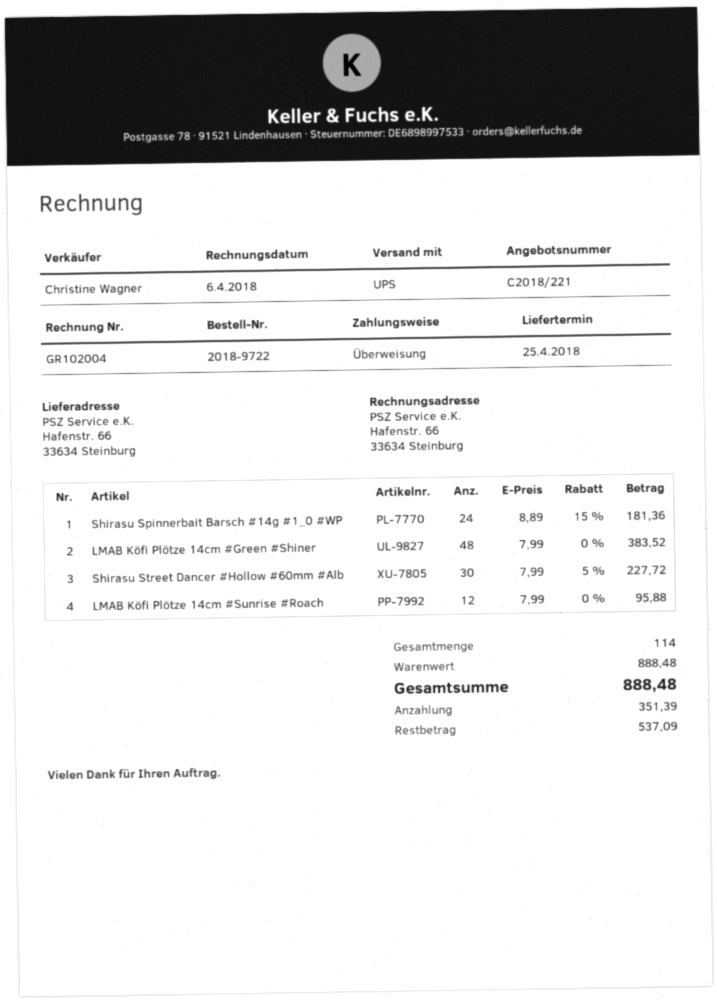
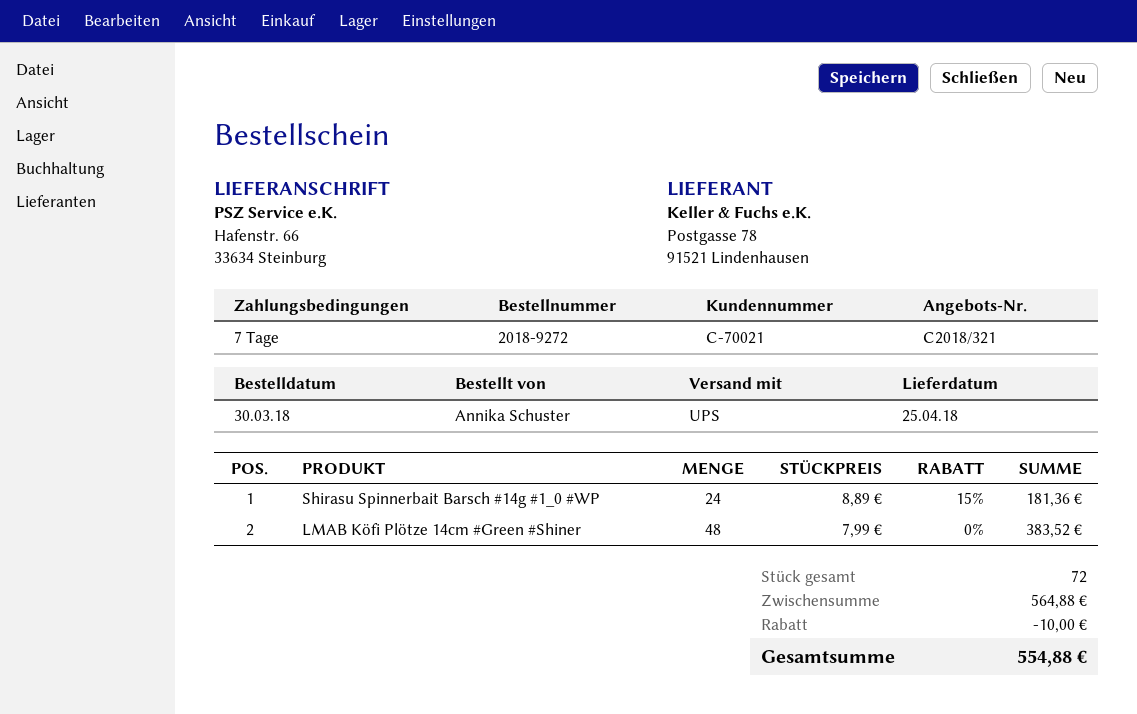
quote number: C2018/221 -> C2018/321
order number: 2018-9722 -> 2018-9272
Shirasu Street Dancer #Hollow #60mm #Alb: 30 x 7.99 - 5% = 227.72 -> none
LMAB Köfi Plötze 14cm #Sunrise #Roach: 12 x 7.99 = 95.88 -> none
total quantity: 114 -> 72
subtotal: 888.48 -> 564.88
discount: none -> 10.00
total: 888.48 -> 554.88

